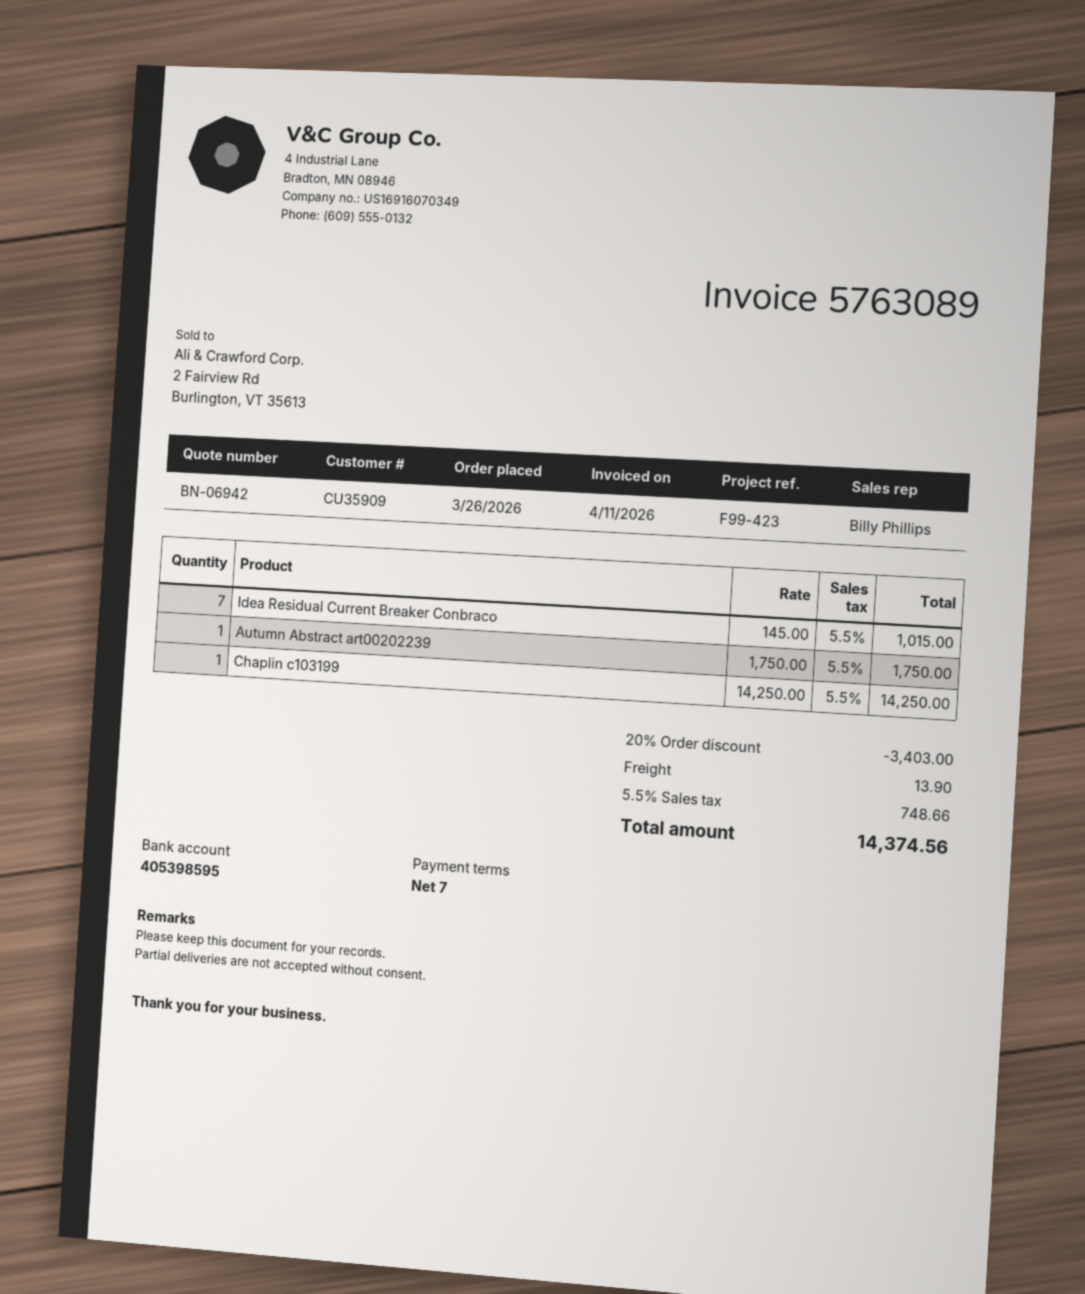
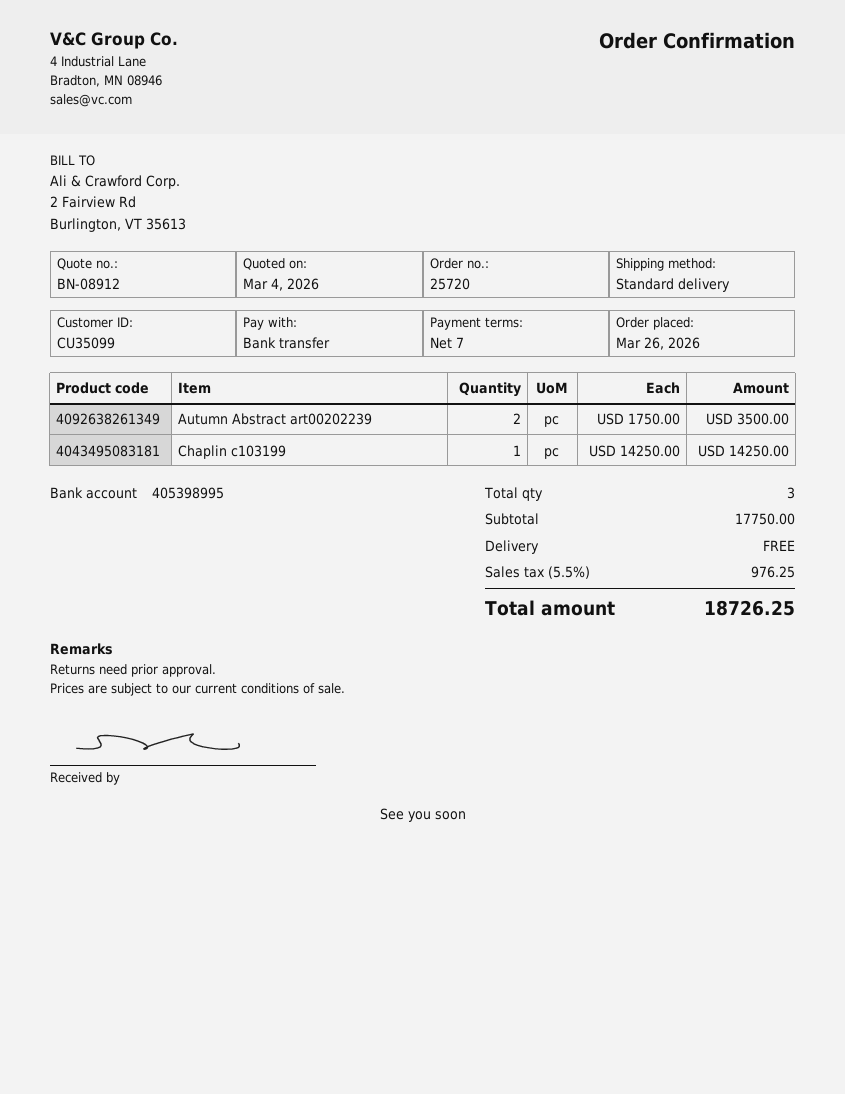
quote number: BN-06942 -> BN-08912
customer number: CU35909 -> CU35099
bank account: 405398595 -> 405398995
Idea Residual Current Breaker Conbraco: 7 x 145.00 = 1015.00 -> none
Autumn Abstract art00202239: 1 x 1750.00 = 1750.00 -> 2 x 1750.00 = 3500.00
discount: 20% = 3403.00 -> none
shipping: 13.90 -> 0.00
tax: 5.5% = 748.66 -> 5.5% = 976.25
total: 14374.56 -> 18726.25

